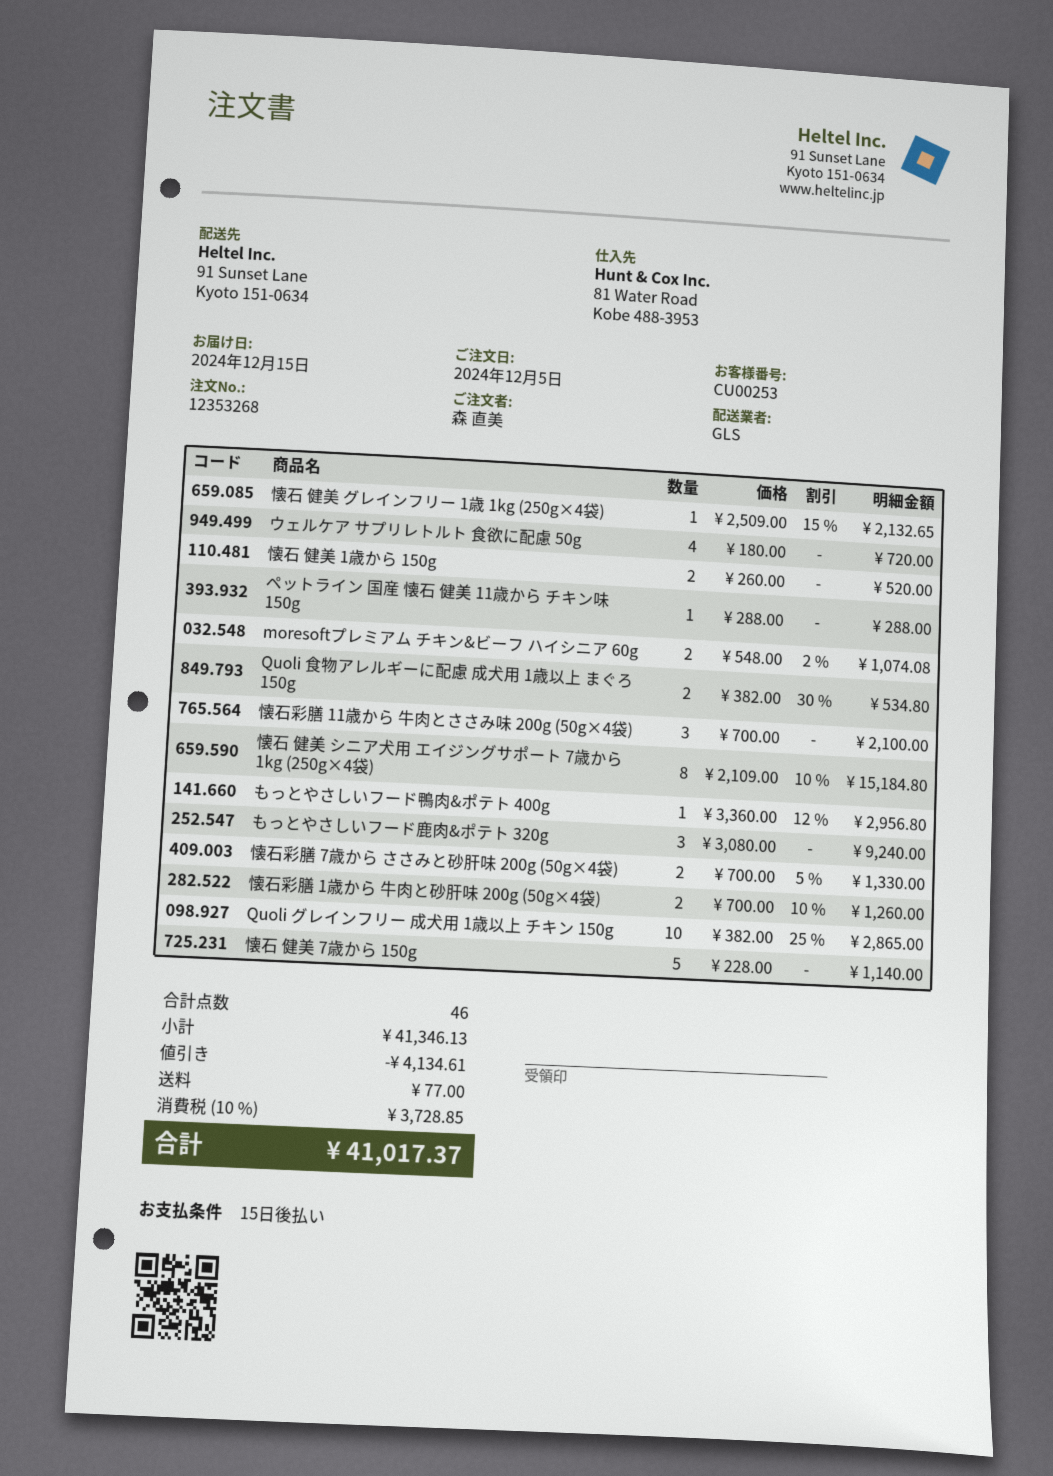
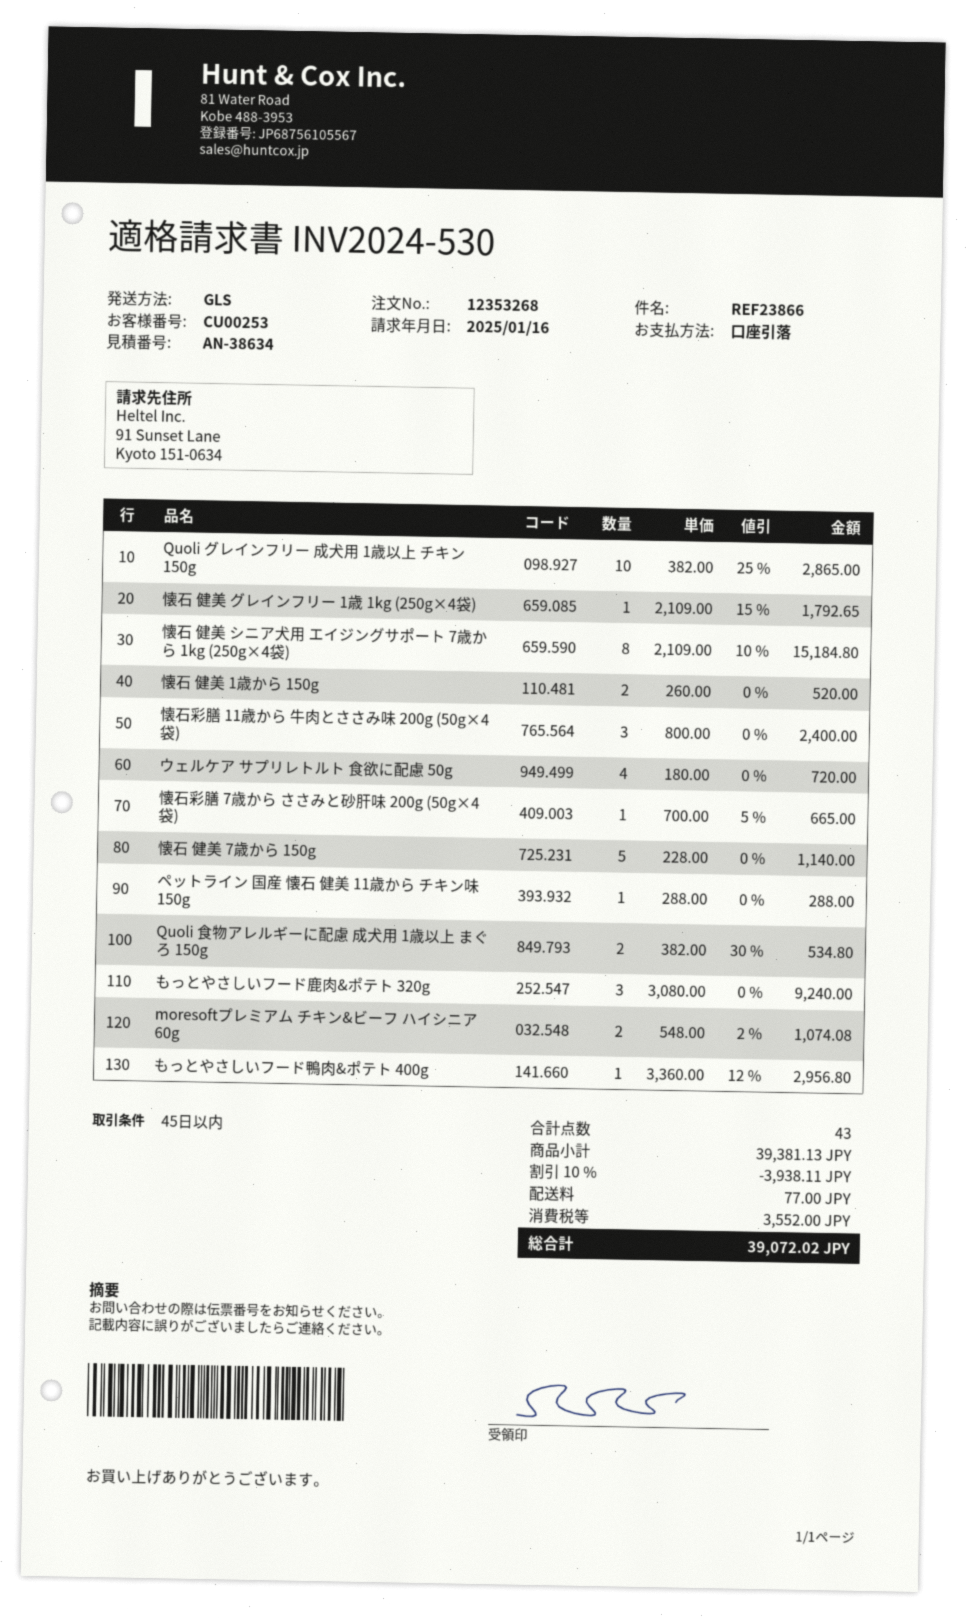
payment terms: 15 days -> 45 days
懐石 健美 グレインフリー 1歳 1kg (250g×4袋): 1 x 2509.00 - 15% = 2132.65 -> 1 x 2109.00 - 15% = 1792.65
懐石彩膳 11歳から 牛肉とささみ味 200g (50g×4袋): 3 x 700.00 = 2100.00 -> 3 x 800.00 = 2400.00
懐石彩膳 7歳から ささみと砂肝味 200g (50g×4袋): 2 x 700.00 - 5% = 1330.00 -> 1 x 700.00 - 5% = 665.00
懐石彩膳 1歳から 牛肉と砂肝味 200g (50g×4袋): 2 x 700.00 - 10% = 1260.00 -> none
total quantity: 46 -> 43
subtotal: 41346.13 -> 39381.13
discount: 4134.61 -> 3938.11
tax: 3728.85 -> 3552.00
total: 41017.37 -> 39072.02

